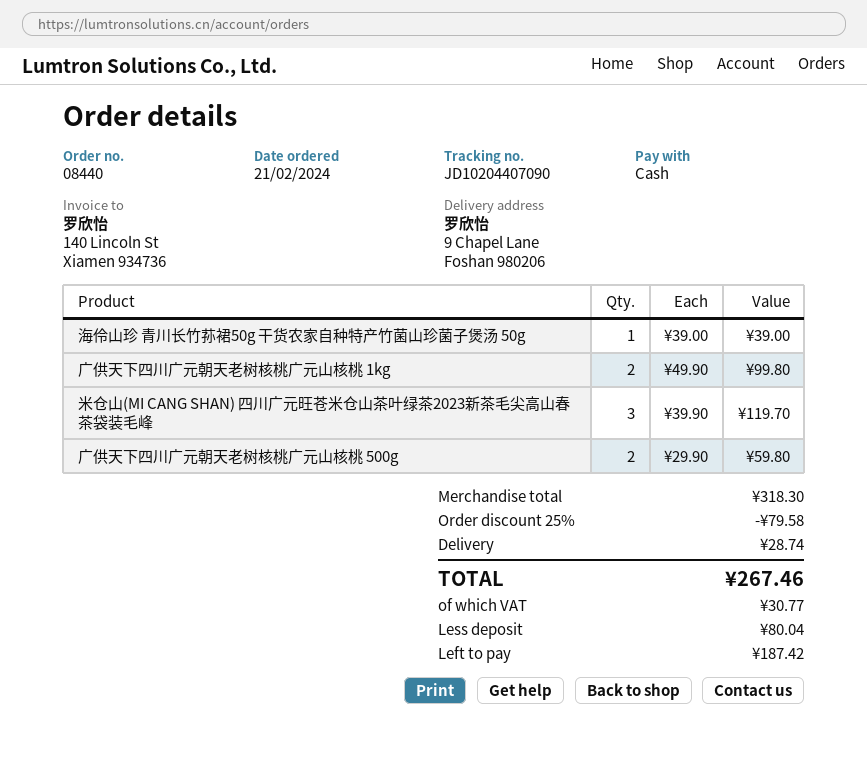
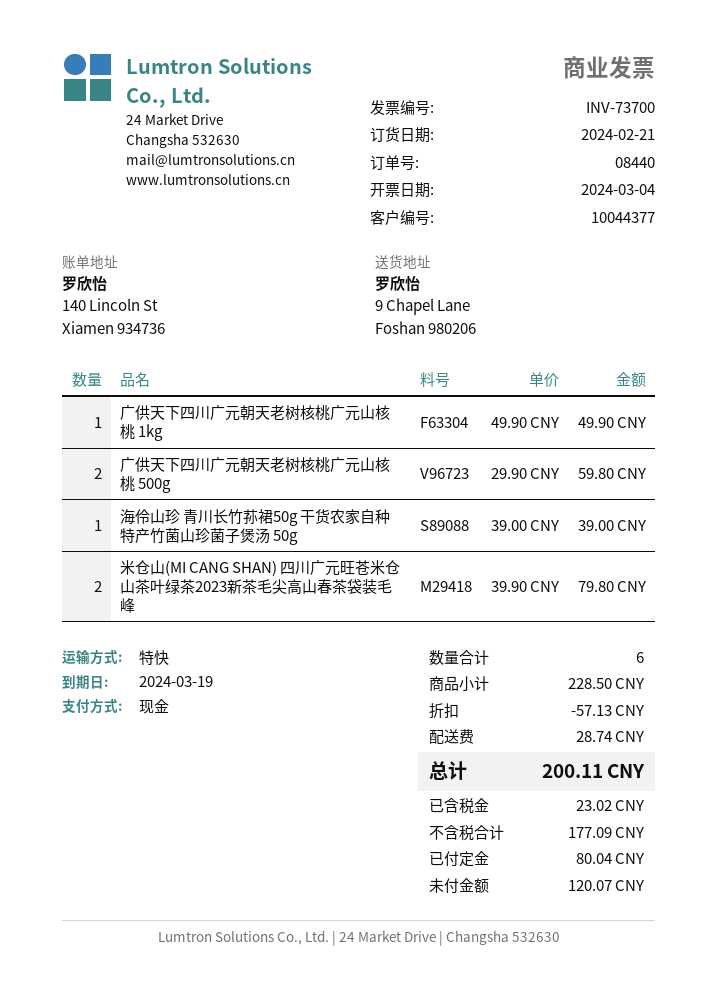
广供天下四川广元朝天老树核桃广元山核桃 1kg: 2 x 49.90 = 99.80 -> 1 x 49.90 = 49.90
米仓山(MI CANG SHAN) 四川广元旺苍米仓山茶叶绿茶2023新茶毛尖高山春茶袋装毛峰: 3 x 39.90 = 119.70 -> 2 x 39.90 = 79.80
subtotal: 318.30 -> 228.50
discount: 79.58 -> 57.13
tax: 30.77 -> 23.02
total: 267.46 -> 200.11
balance: 187.42 -> 120.07

